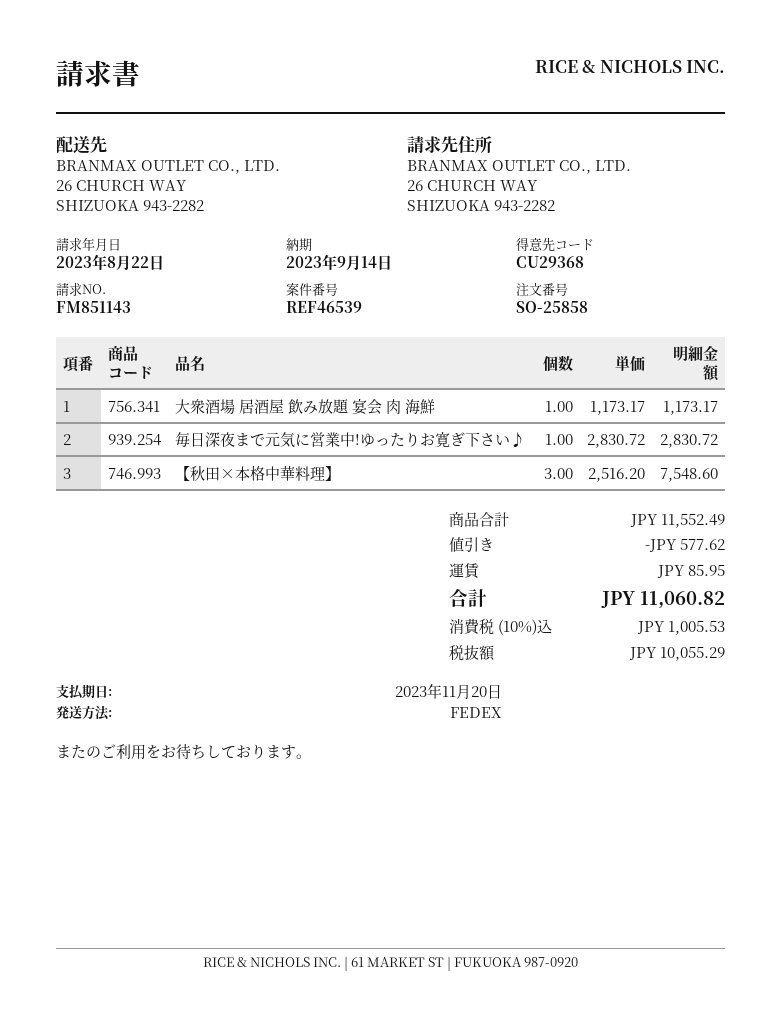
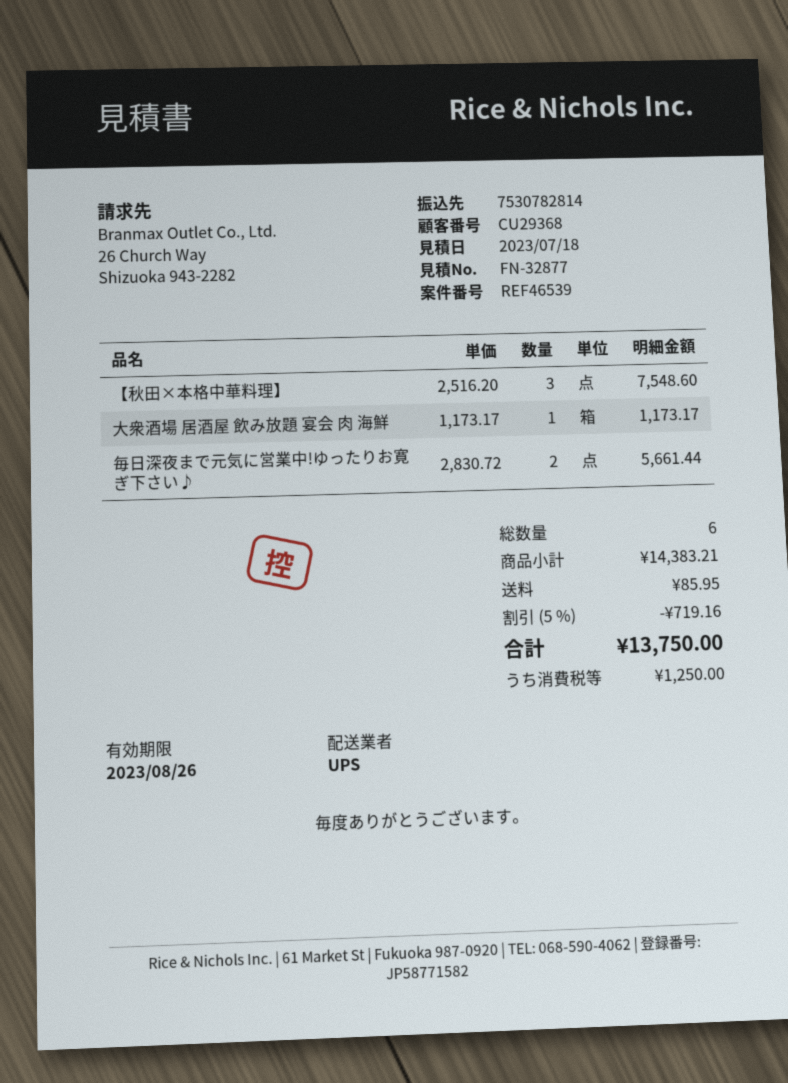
shipping method: FedEx -> UPS
毎日深夜まで元気に営業中!ゆったりお寛ぎ下さい♪: 1 x 2830.72 = 2830.72 -> 2 x 2830.72 = 5661.44
subtotal: 11552.49 -> 14383.21
discount: 577.62 -> 719.16
tax: 1005.53 -> 1250.00
total: 11060.82 -> 13750.00

